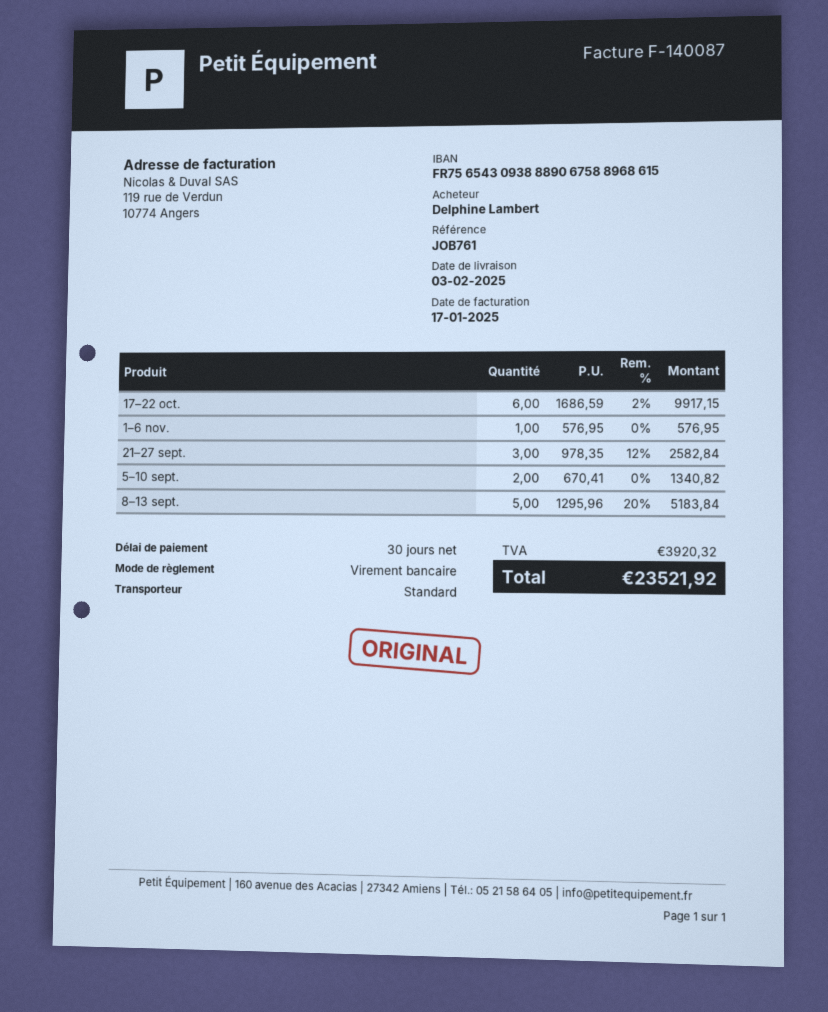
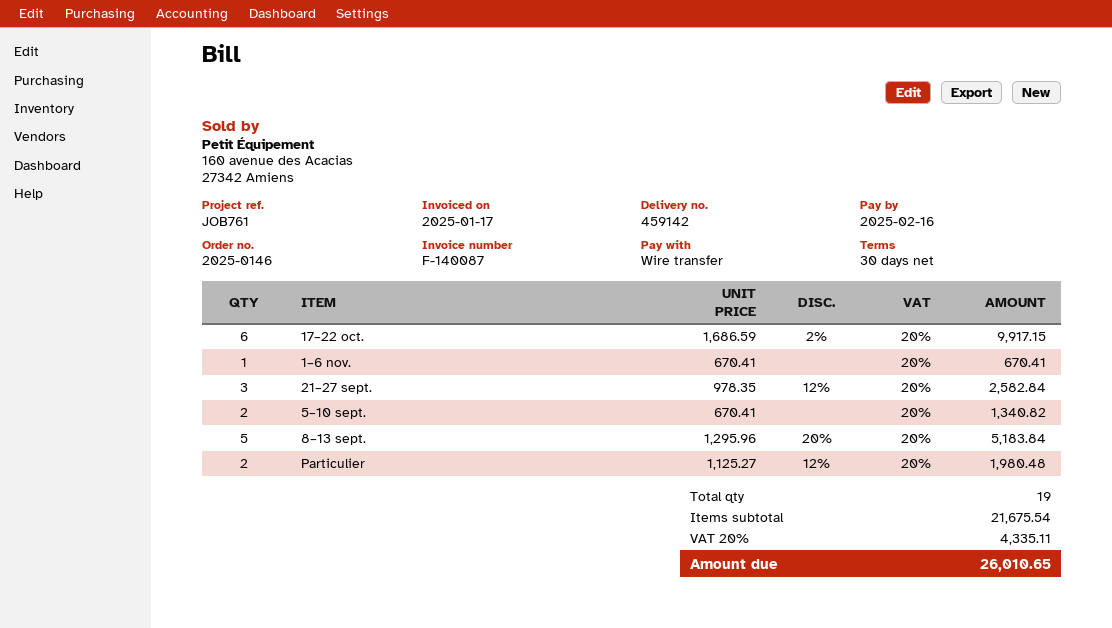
1–6 nov.: 1 x 576.95 = 576.95 -> 1 x 670.41 = 670.41
Particulier: none -> 2 x 1125.27 - 12% = 1980.48
tax: 3920.32 -> 4335.11
total: 23521.92 -> 26010.65

